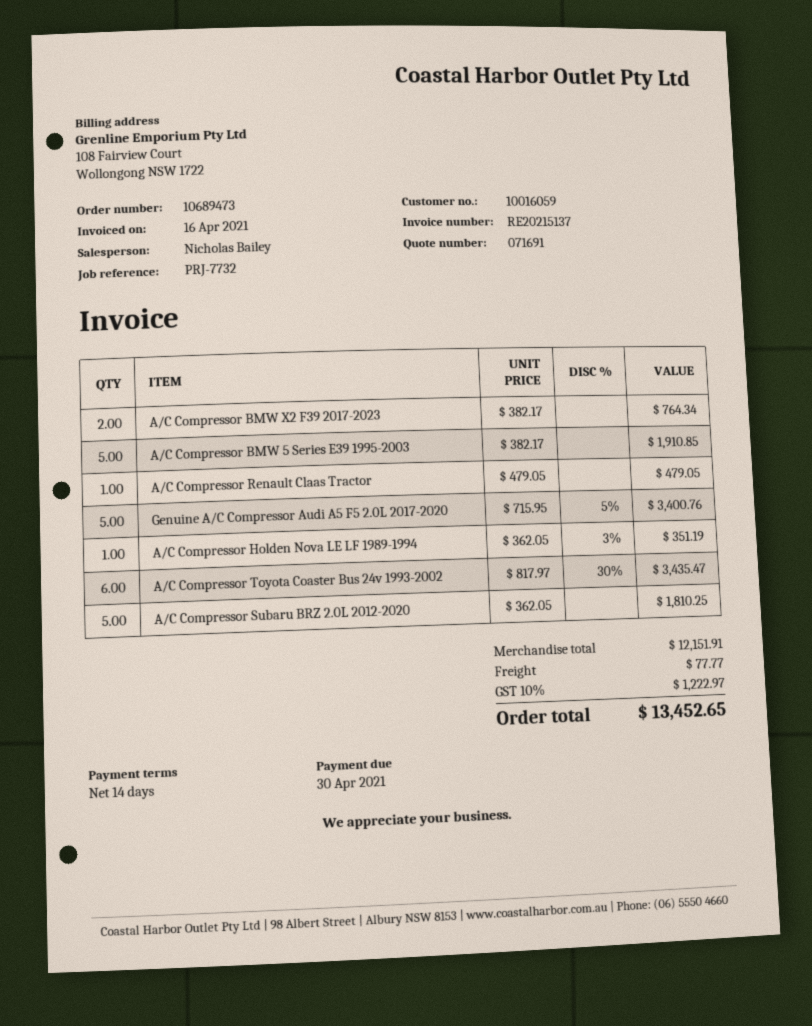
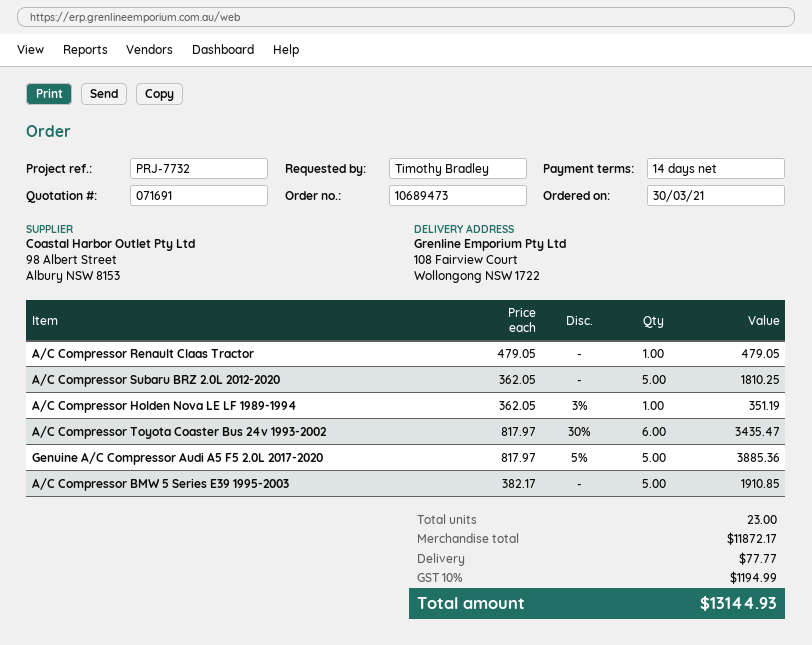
A/C Compressor BMW X2 F39 2017-2023: 2 x 382.17 = 764.34 -> none
Genuine A/C Compressor Audi A5 F5 2.0L 2017-2020: 5 x 715.95 - 5% = 3400.76 -> 5 x 817.97 - 5% = 3885.36
subtotal: 12151.91 -> 11872.17
tax: 10% = 1222.97 -> 10% = 1194.99
total: 13452.65 -> 13144.93

